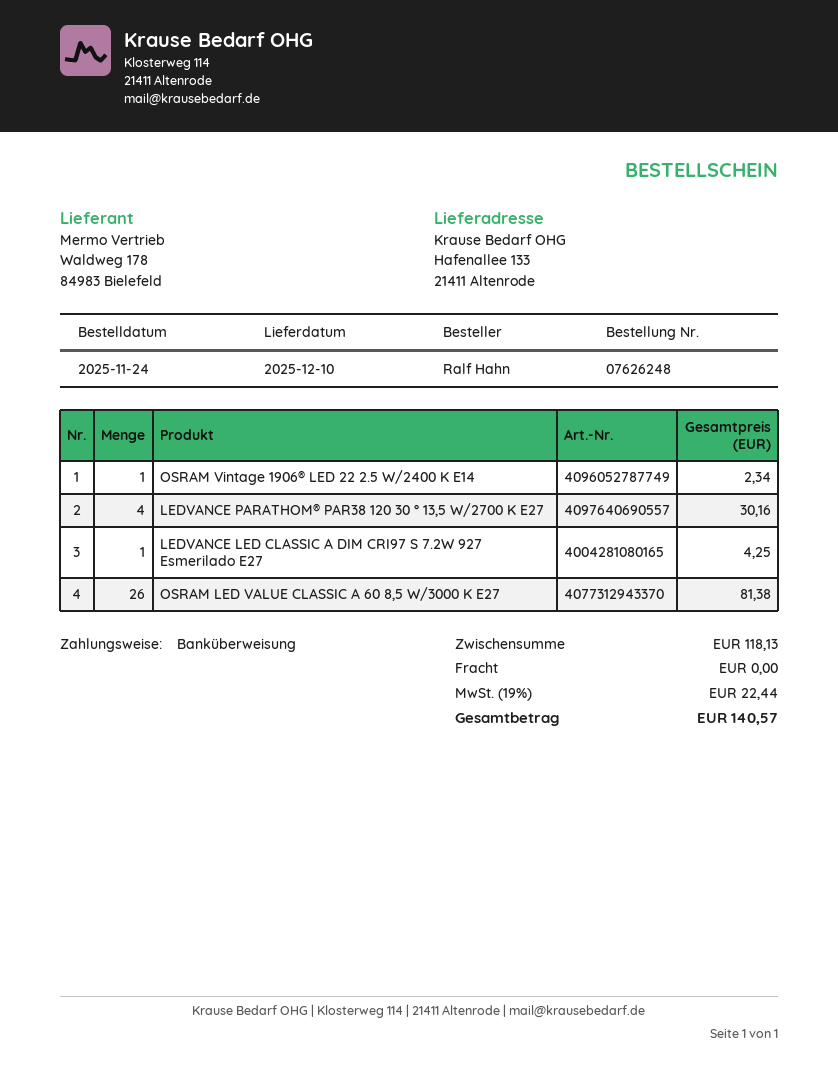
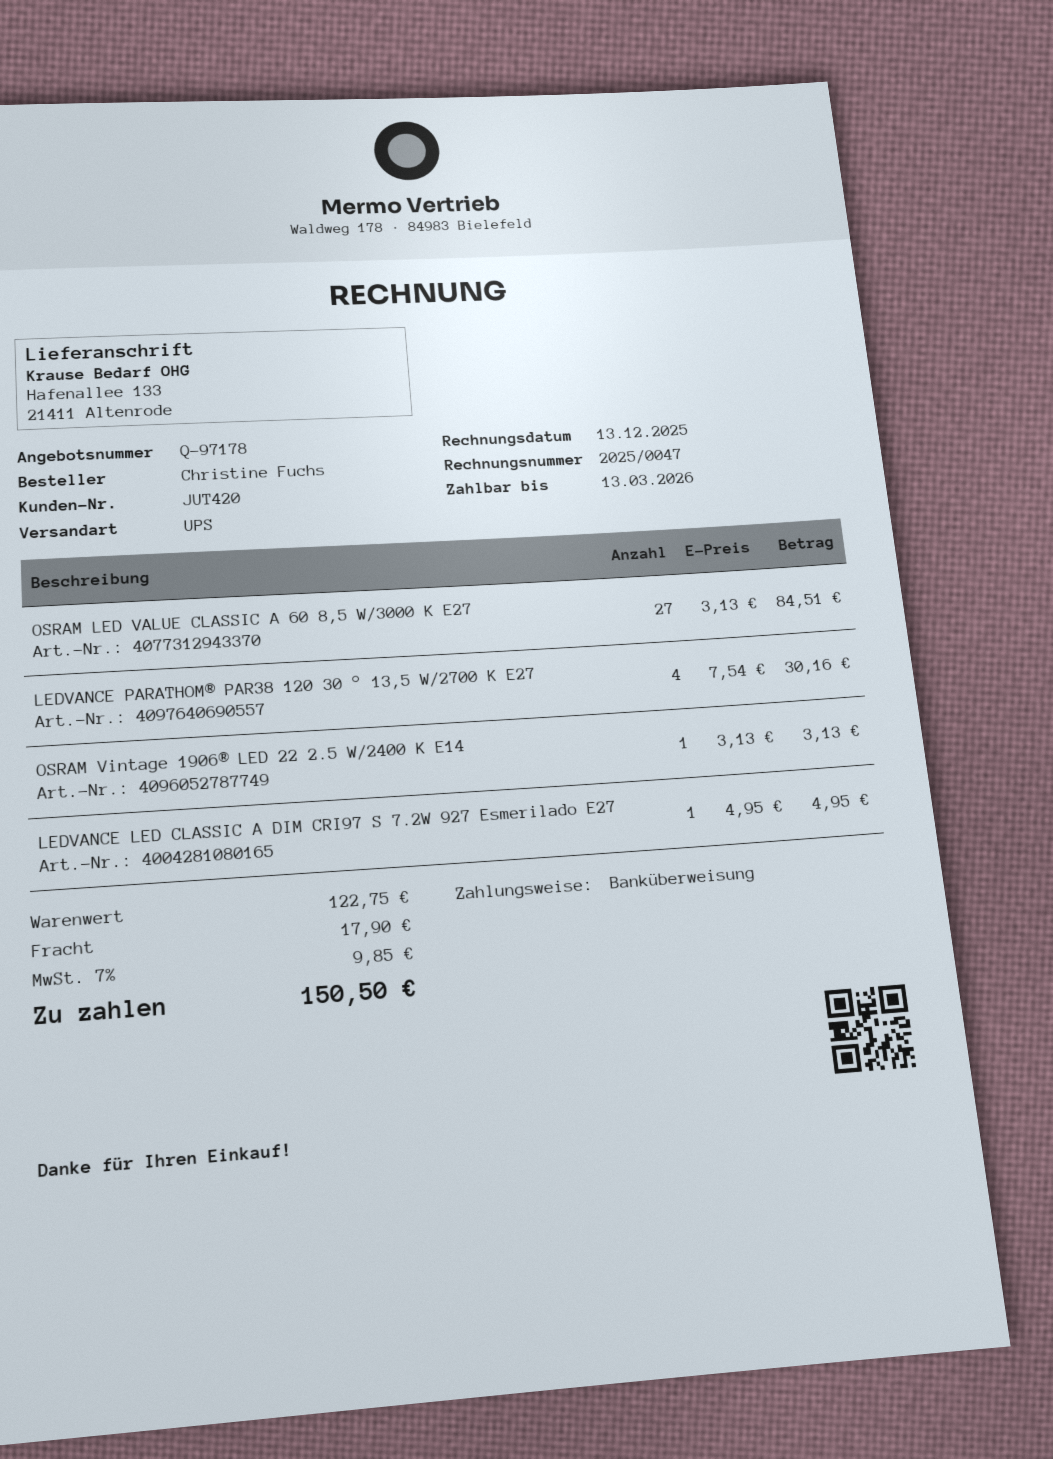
ordered by: Ralf Hahn -> Christine Fuchs
OSRAM Vintage 1906® LED 22 2.5 W/2400 K E14: 1 for 2.34 -> 1 for 3.13
LEDVANCE LED CLASSIC A DIM CRI97 S 7.2W 927 Esmerilado E27: 1 for 4.25 -> 1 for 4.95
OSRAM LED VALUE CLASSIC A 60 8,5 W/3000 K E27: 26 for 81.38 -> 27 for 84.51
subtotal: 118.13 -> 122.75
shipping: 0.00 -> 17.90
tax: 19% = 22.44 -> 7% = 9.85
total: 140.57 -> 150.50

